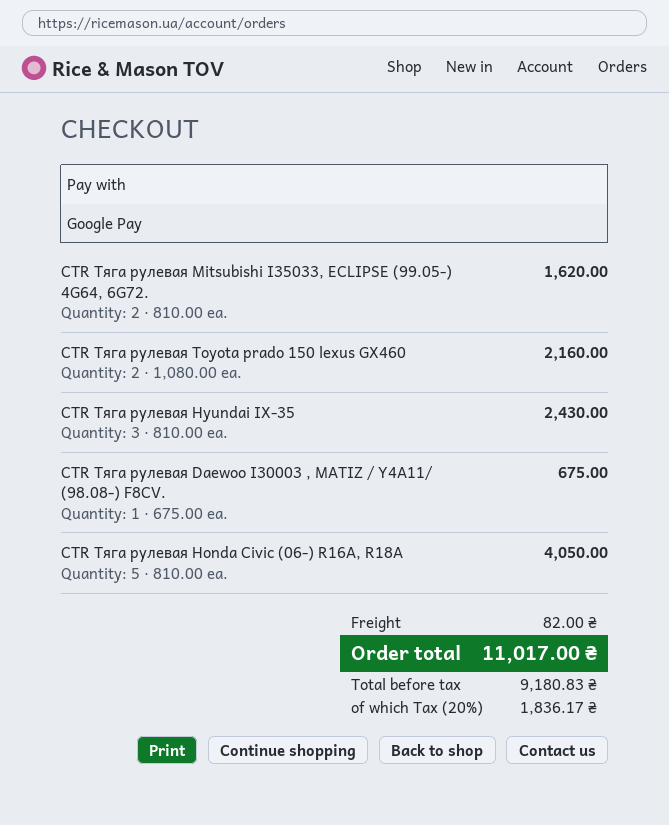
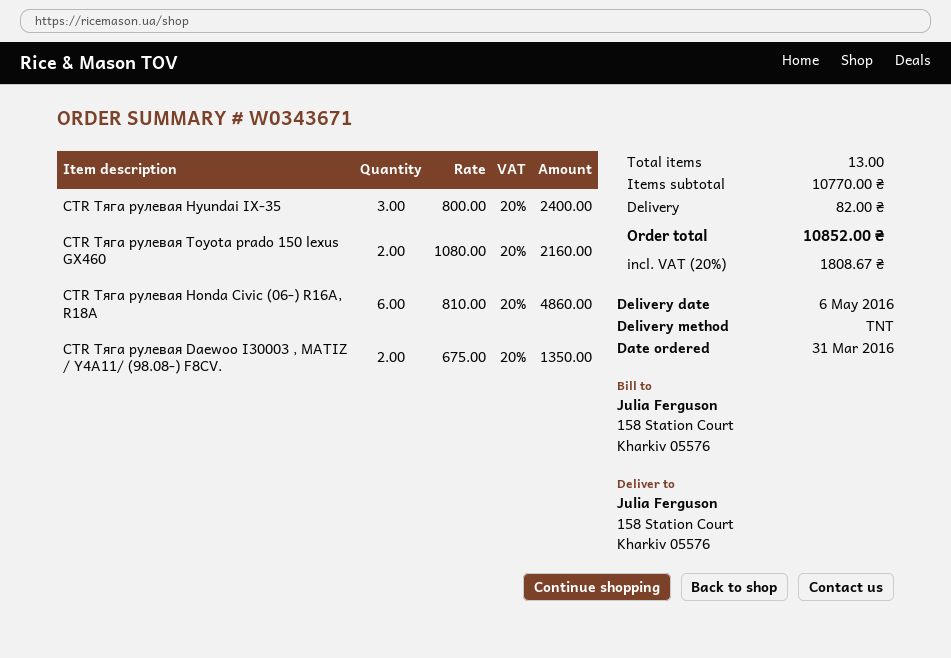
CTR Тяга рулевая Mitsubishi I35033, ECLIPSE (99.05-) 4G64, 6G72.: 2 x 810.00 = 1620.00 -> none
CTR Тяга рулевая Hyundai IX-35: 3 x 810.00 = 2430.00 -> 3 x 800.00 = 2400.00
CTR Тяга рулевая Daewoo I30003 , MATIZ / Y4A11/ (98.08-) F8CV.: 1 x 675.00 = 675.00 -> 2 x 675.00 = 1350.00
CTR Тяга рулевая Honda Civic (06-) R16A, R18A: 5 x 810.00 = 4050.00 -> 6 x 810.00 = 4860.00
tax: 20% = 1836.17 -> 20% = 1808.67
total: 11017.00 -> 10852.00

